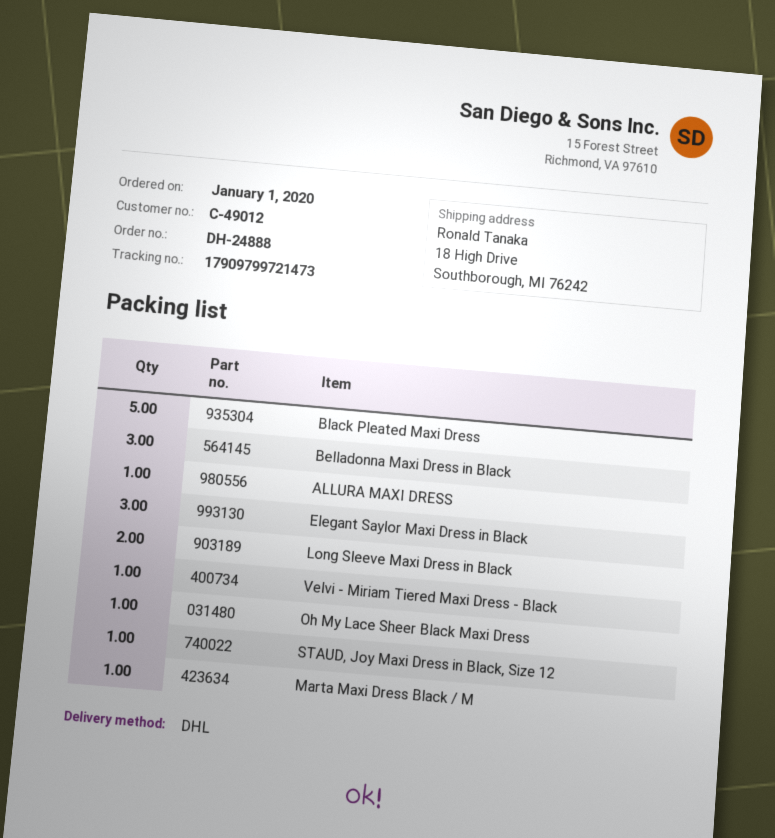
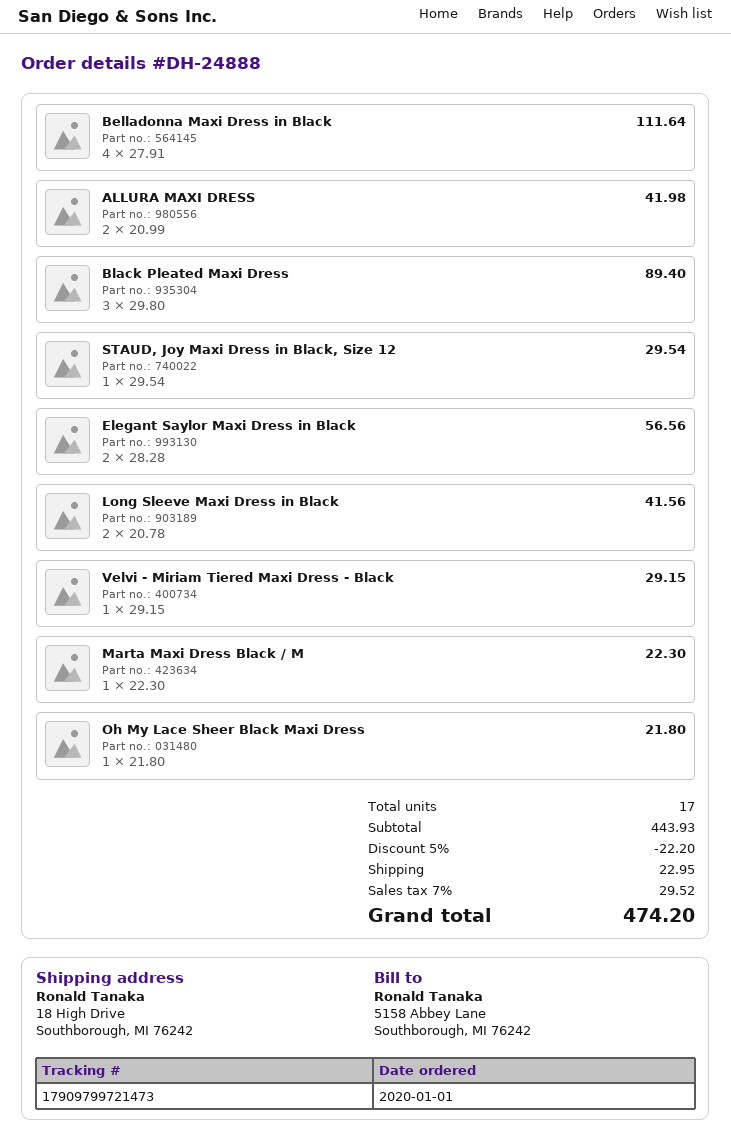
Black Pleated Maxi Dress: 5 -> 3
Belladonna Maxi Dress in Black: 3 -> 4
ALLURA MAXI DRESS: 1 -> 2
Elegant Saylor Maxi Dress in Black: 3 -> 2

